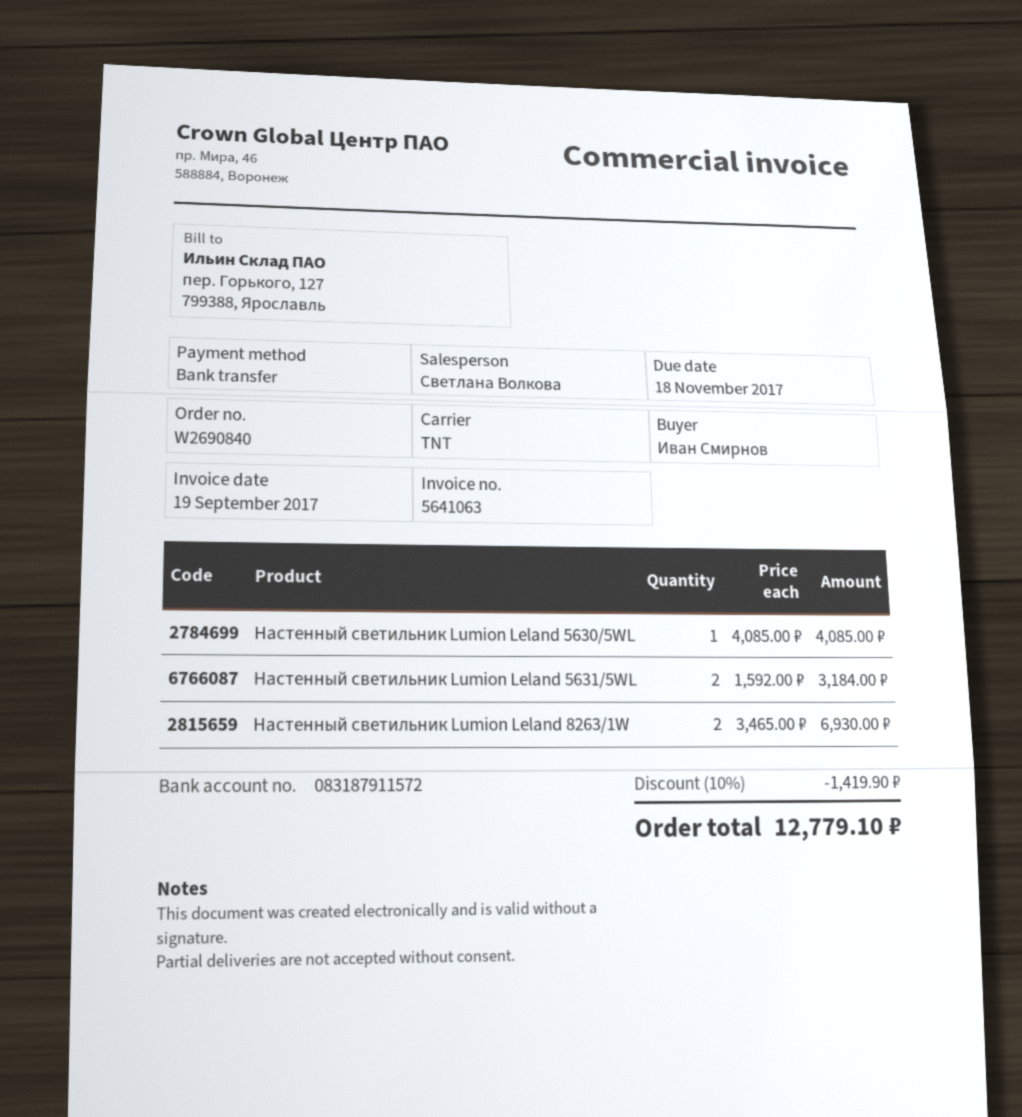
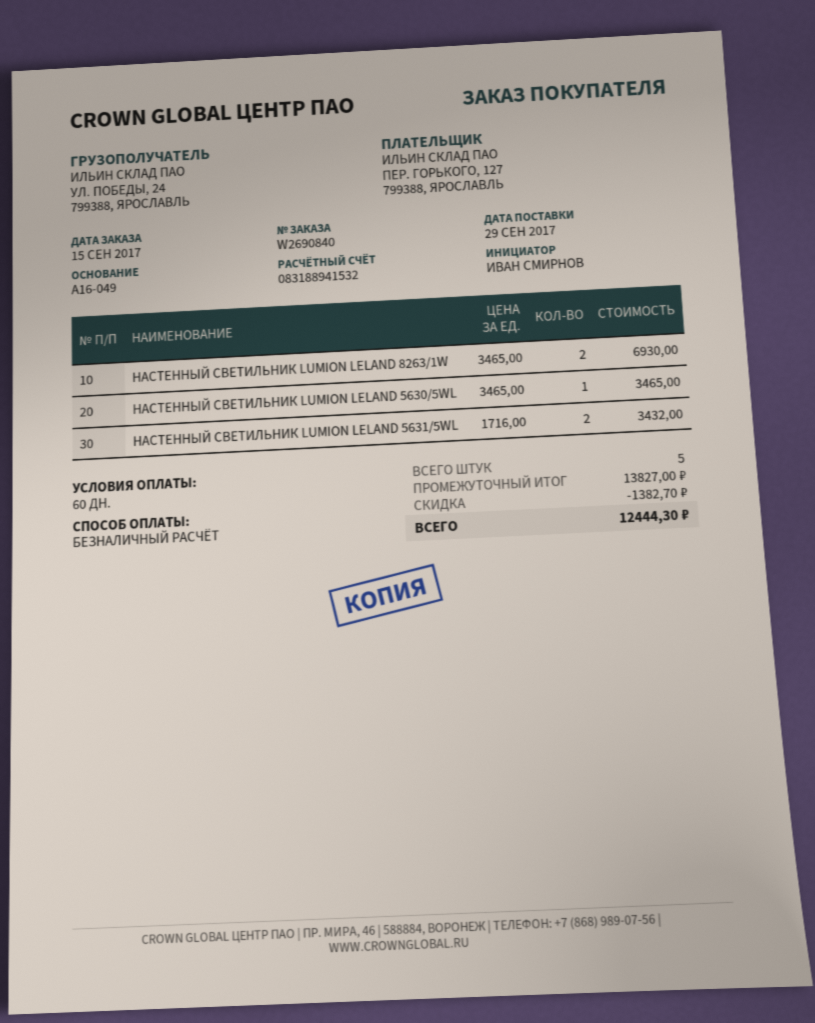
bank account: 083187911572 -> 083188941532
Настенный светильник Lumion Leland 5630/5WL: 1 x 4085.00 = 4085.00 -> 1 x 3465.00 = 3465.00
Настенный светильник Lumion Leland 5631/5WL: 2 x 1592.00 = 3184.00 -> 2 x 1716.00 = 3432.00
discount: 1419.90 -> 1382.70
total: 12779.10 -> 12444.30

